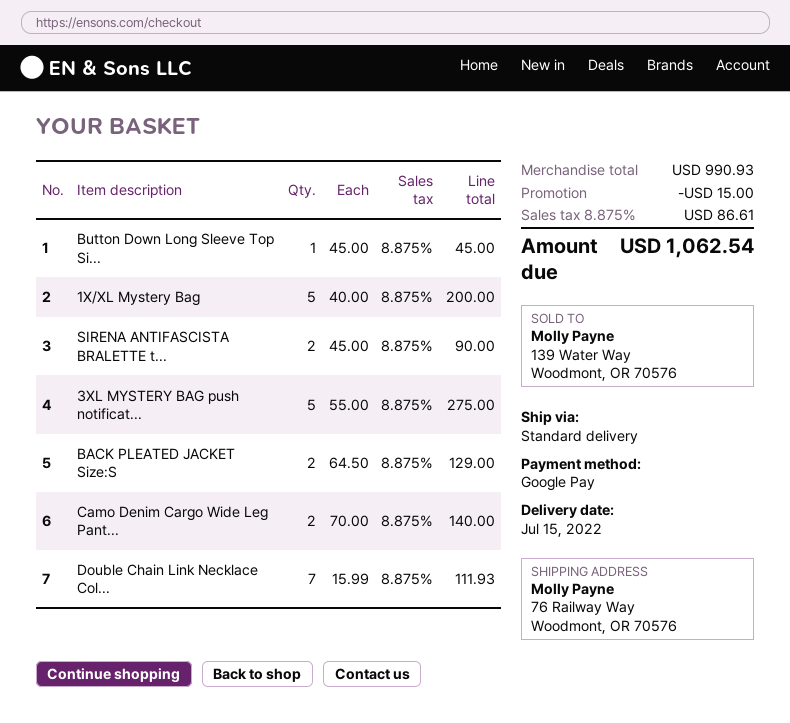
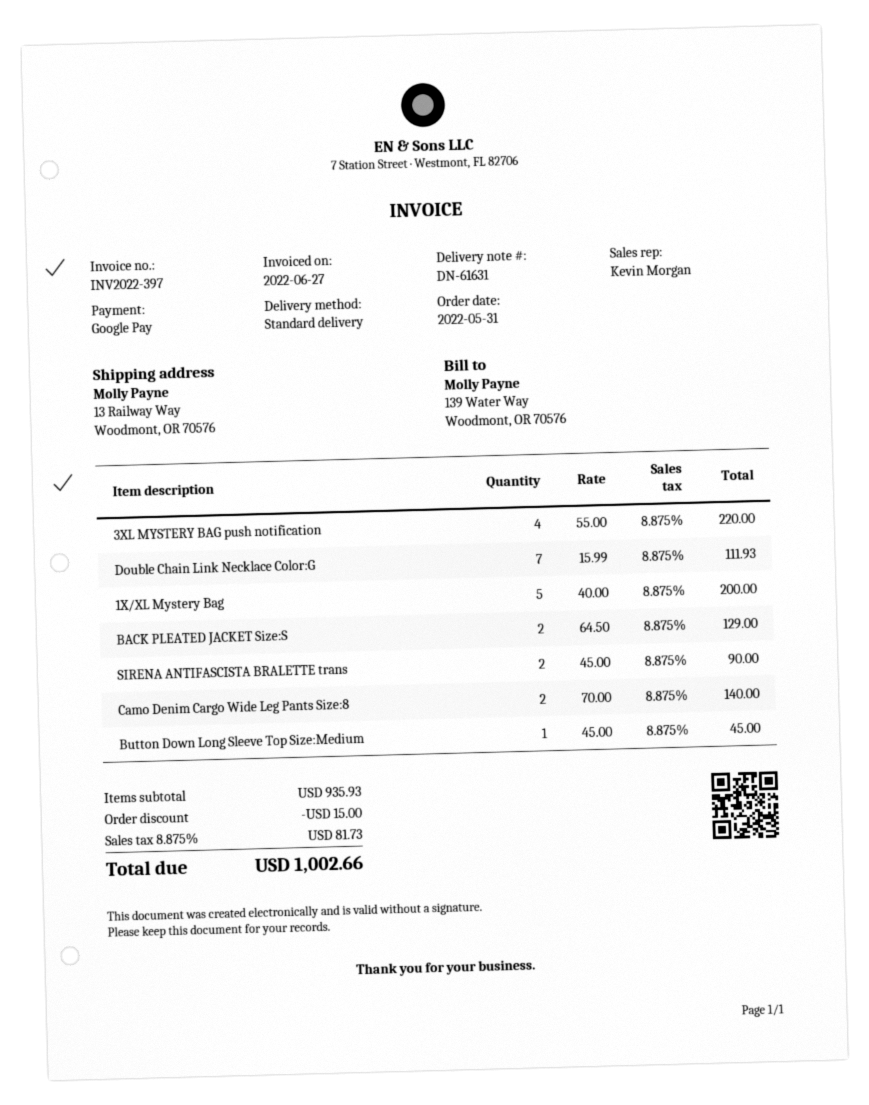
ship to: 76 Railway Way, Woodmont, OR 70576 -> 13 Railway Way, Woodmont, OR 70576
3XL MYSTERY BAG push notificat...: 5 x 55.00 = 275.00 -> 4 x 55.00 = 220.00
subtotal: 990.93 -> 935.93
tax: 8.875% = 86.61 -> 8.875% = 81.73
total: 1062.54 -> 1002.66

